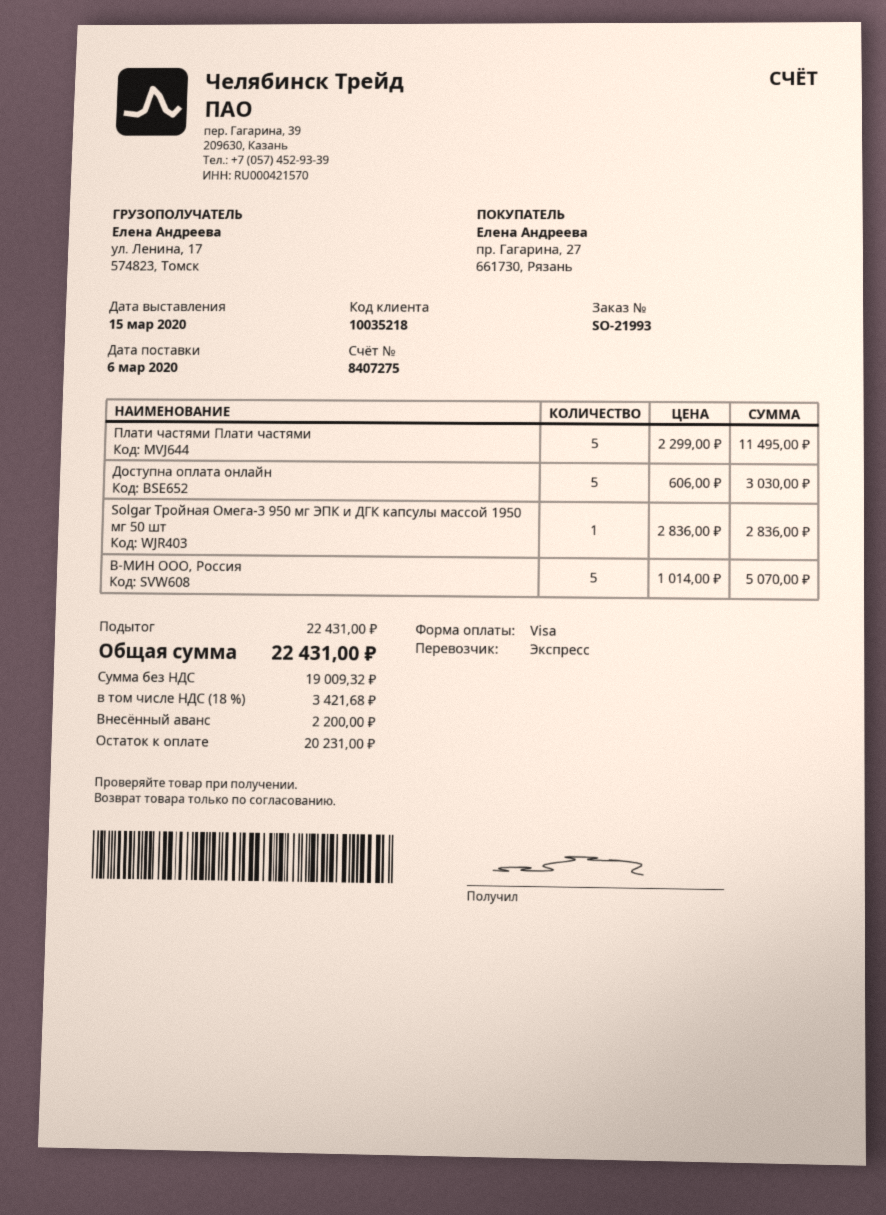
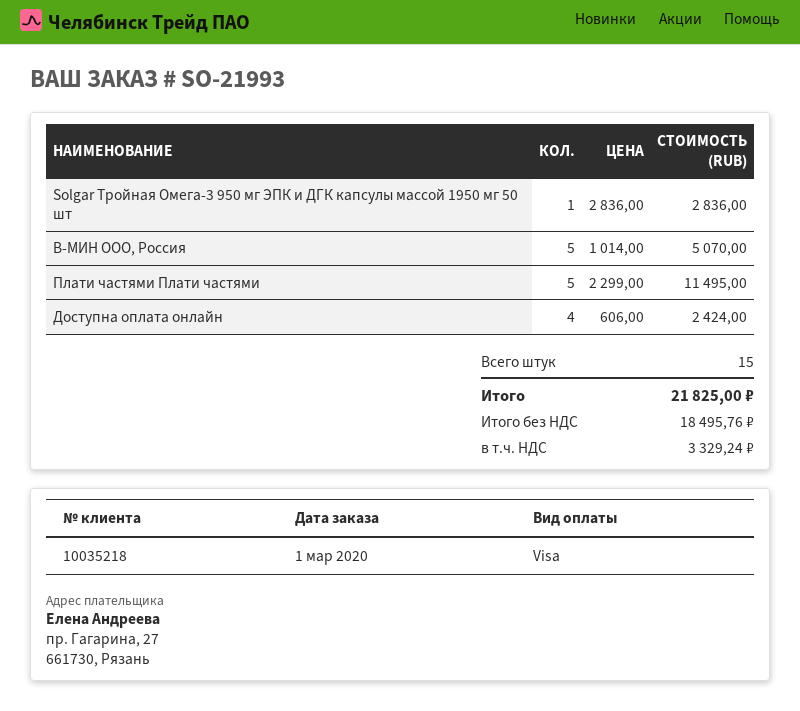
Доступна оплата онлайн: 5 x 606.00 = 3030.00 -> 4 x 606.00 = 2424.00
net: 19009.32 -> 18495.76
tax: 3421.68 -> 3329.24
total: 22431.00 -> 21825.00

